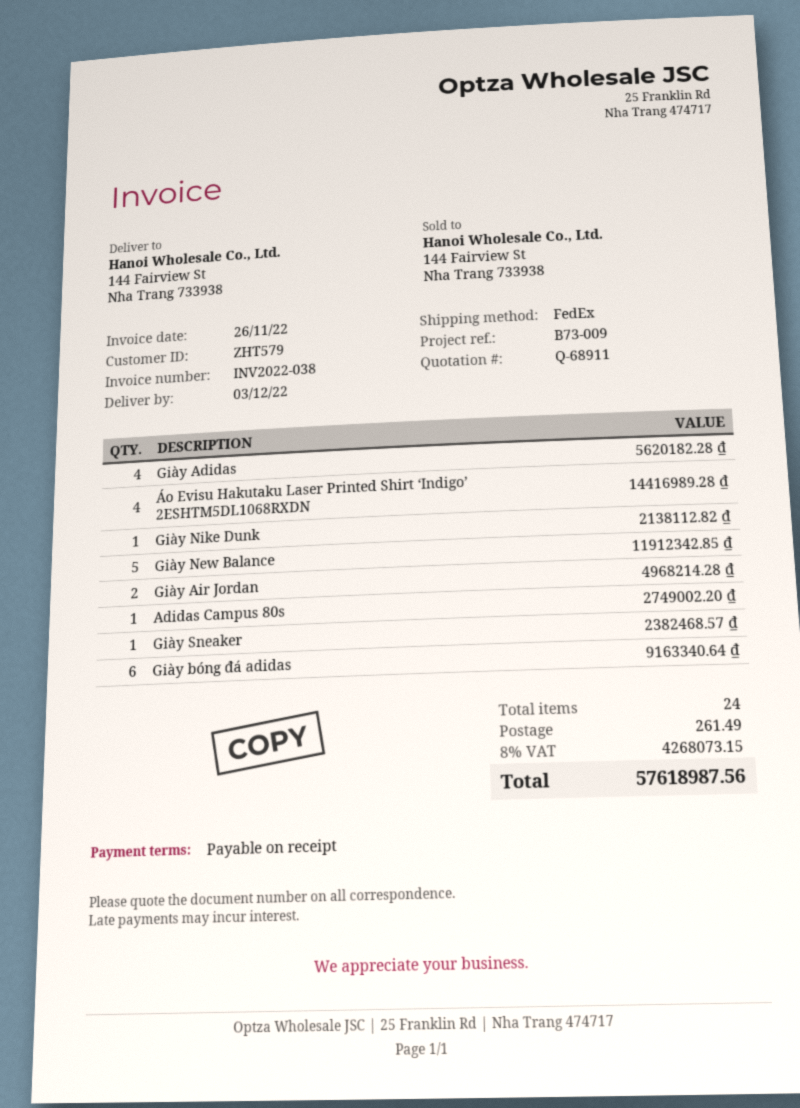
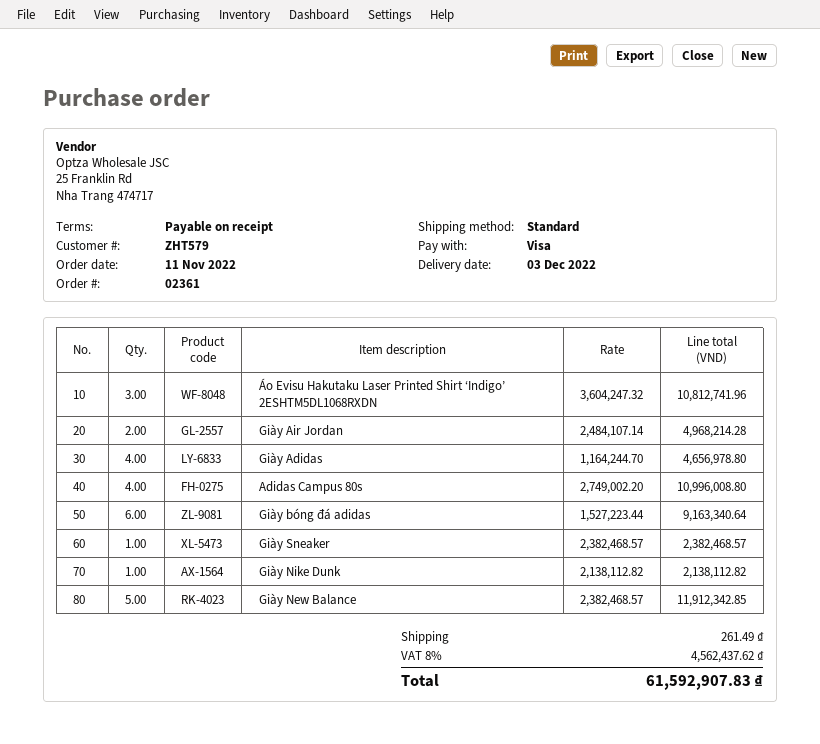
shipping method: FedEx -> standard
Giày Adidas: 4 for 5620182.28 -> 4 for 4656978.80
Áo Evisu Hakutaku Laser Printed Shirt ‘Indigo’ 2ESHTM5DL1068RXDN: 4 for 14416989.28 -> 3 for 10812741.96
Adidas Campus 80s: 1 for 2749002.20 -> 4 for 10996008.80
tax: 8% = 4268073.15 -> 8% = 4562437.62
total: 57618987.56 -> 61592907.83

